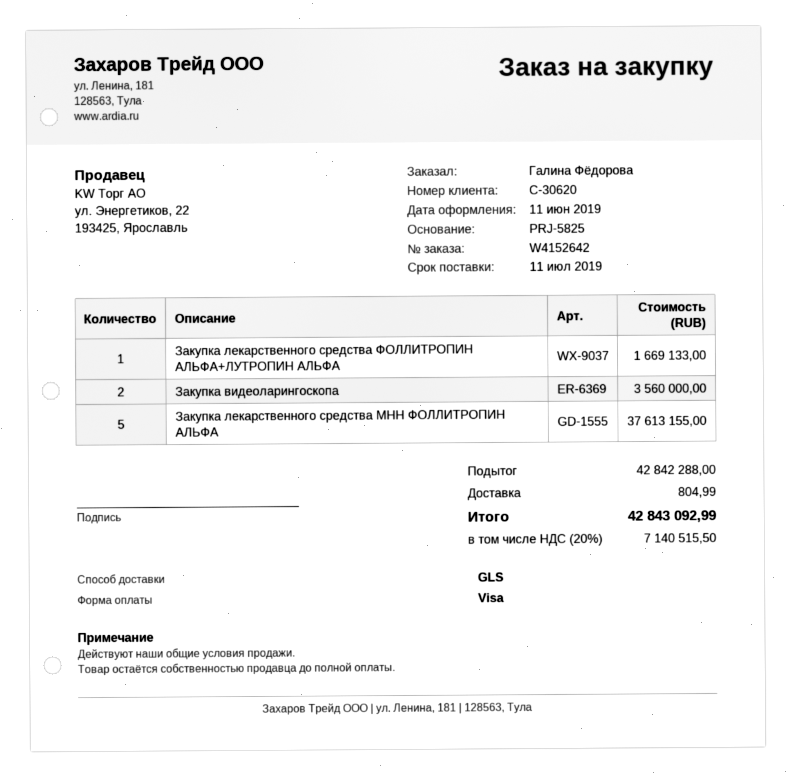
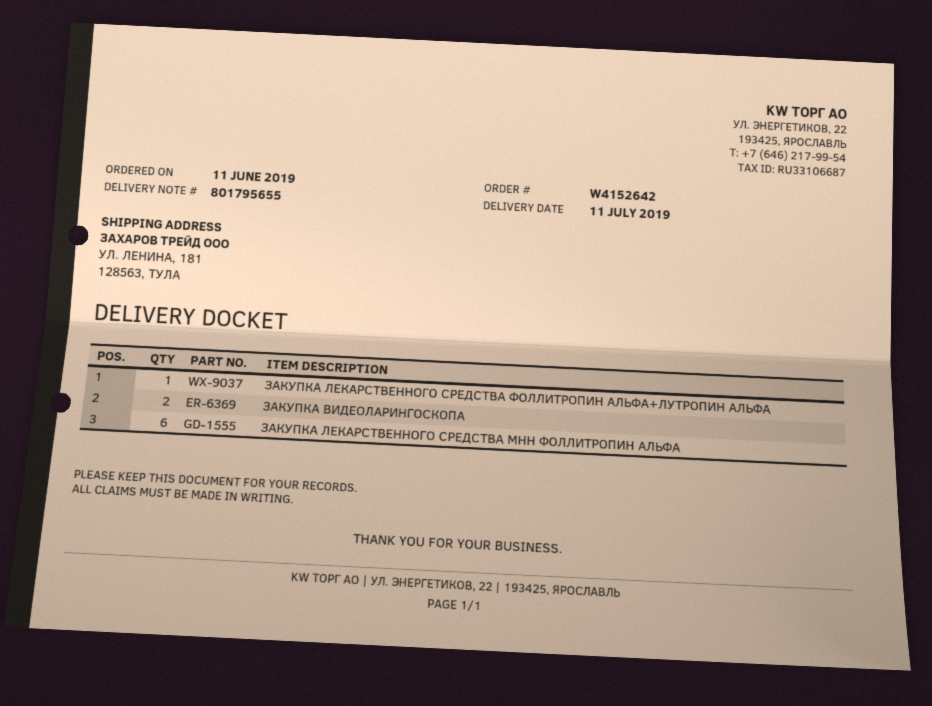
Закупка лекарственного средства МНН ФОЛЛИТРОПИН АЛЬФА: 5 -> 6

